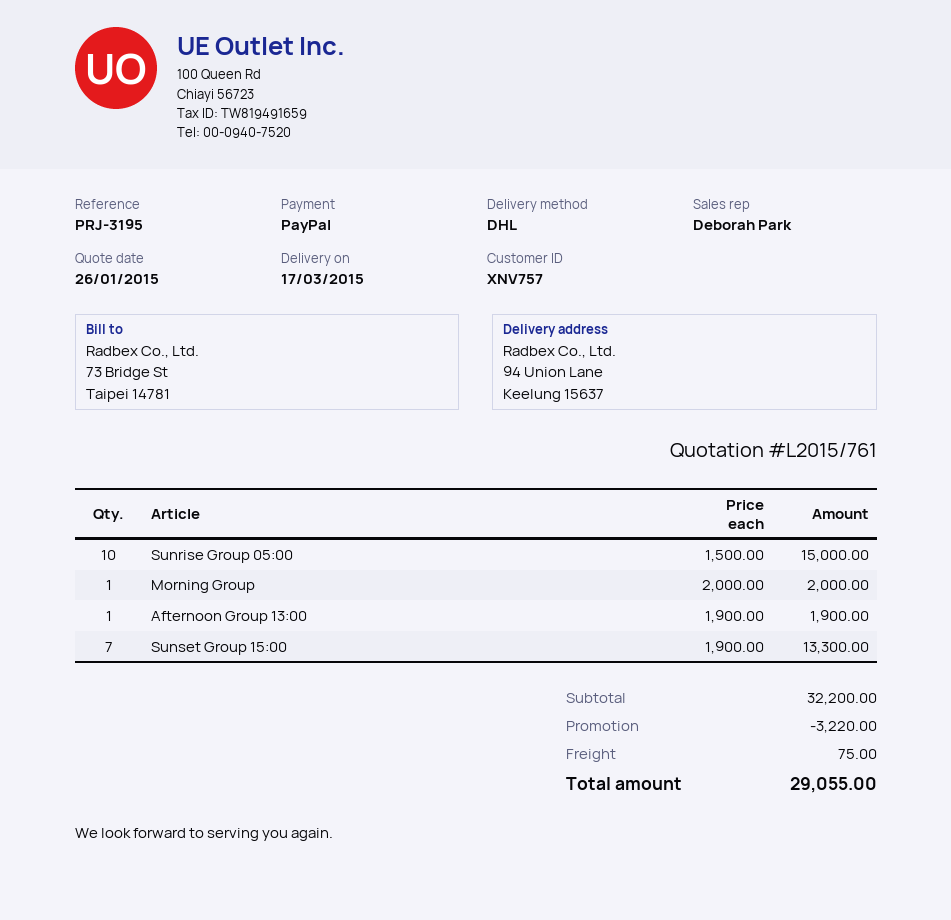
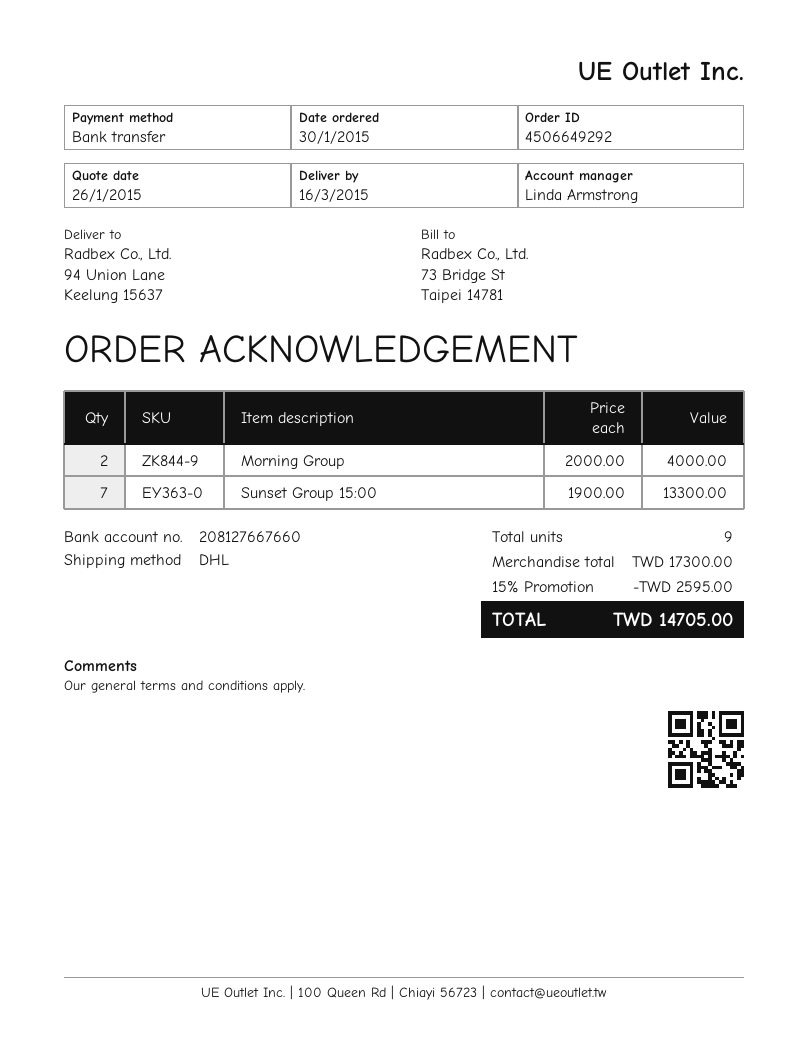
delivery date: 2015-03-17 -> 2015-03-16
sales rep: Deborah Park -> Linda Armstrong
payment method: PayPal -> bank transfer
Sunrise Group 05:00: 10 x 1500.00 = 15000.00 -> none
Morning Group: 1 x 2000.00 = 2000.00 -> 2 x 2000.00 = 4000.00
Afternoon Group 13:00: 1 x 1900.00 = 1900.00 -> none
subtotal: 32200.00 -> 17300.00
discount: 3220.00 -> 2595.00
shipping: 75.00 -> none
total: 29055.00 -> 14705.00

